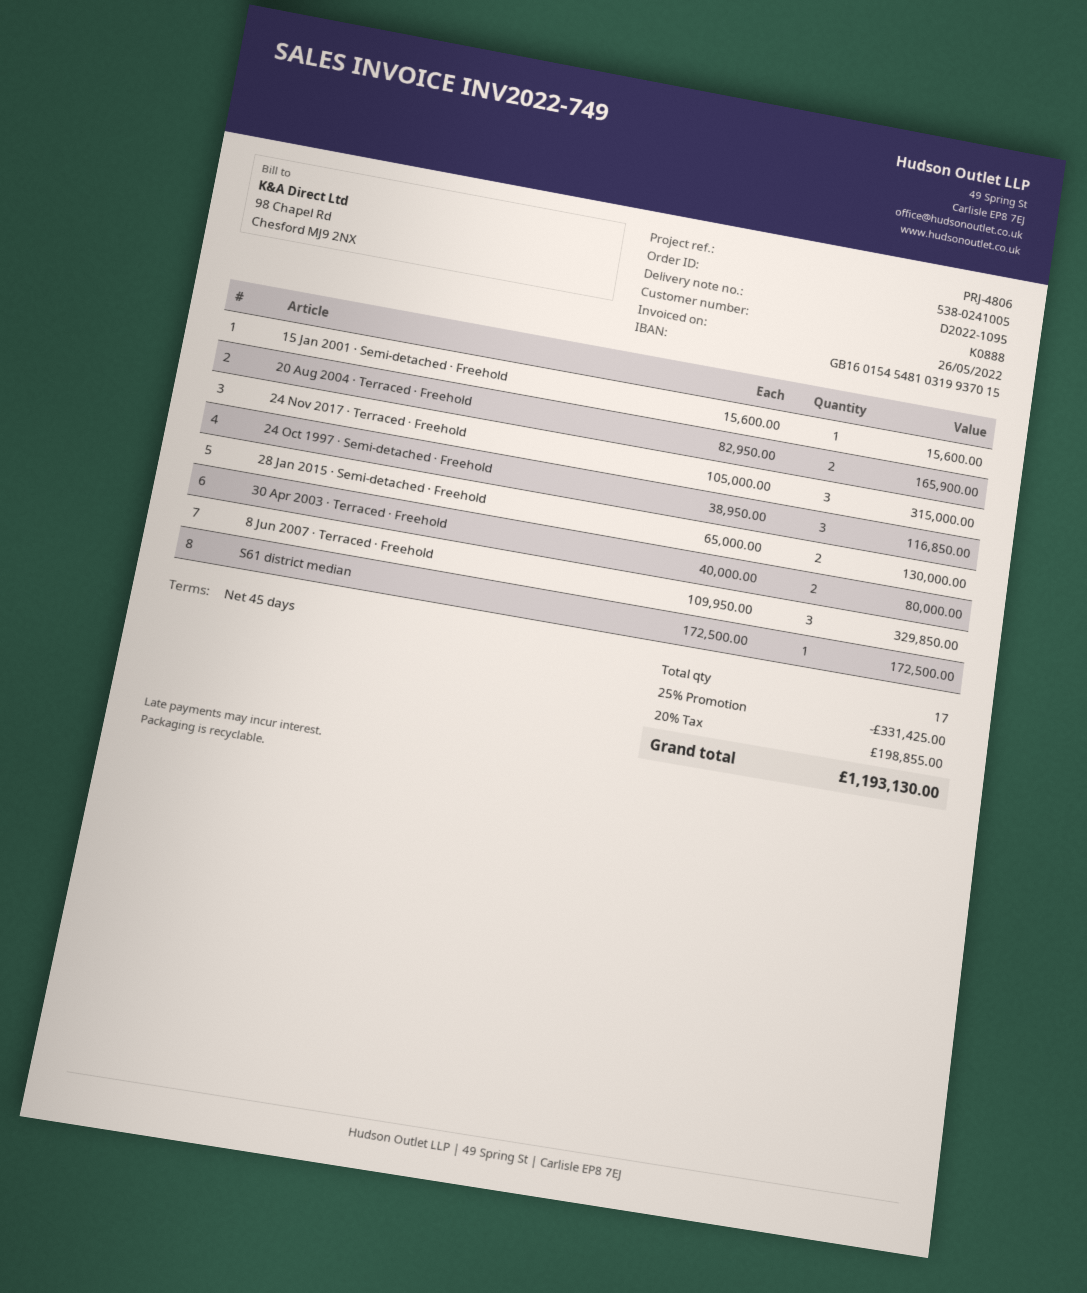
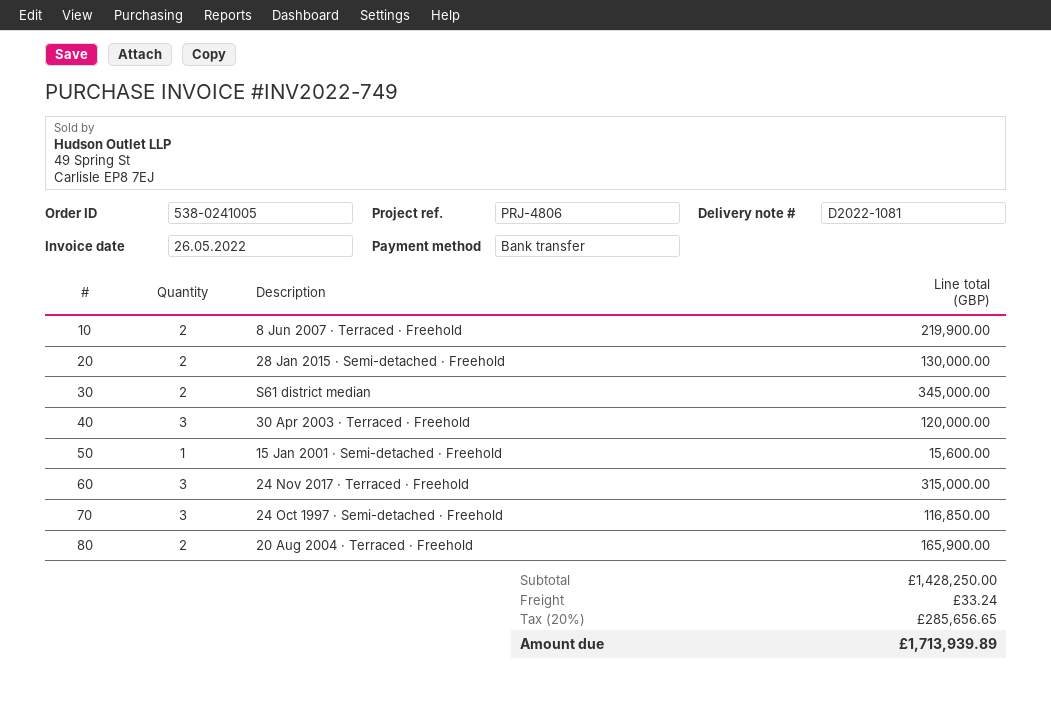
delivery note number: D2022-1095 -> D2022-1081
30 Apr 2003 · Terraced · Freehold: 2 for 80000.00 -> 3 for 120000.00
8 Jun 2007 · Terraced · Freehold: 3 for 329850.00 -> 2 for 219900.00
S61 district median: 1 for 172500.00 -> 2 for 345000.00
discount: 25% = 331425.00 -> none
shipping: none -> 33.24
tax: 20% = 198855.00 -> 20% = 285656.65
total: 1193130.00 -> 1713939.89

